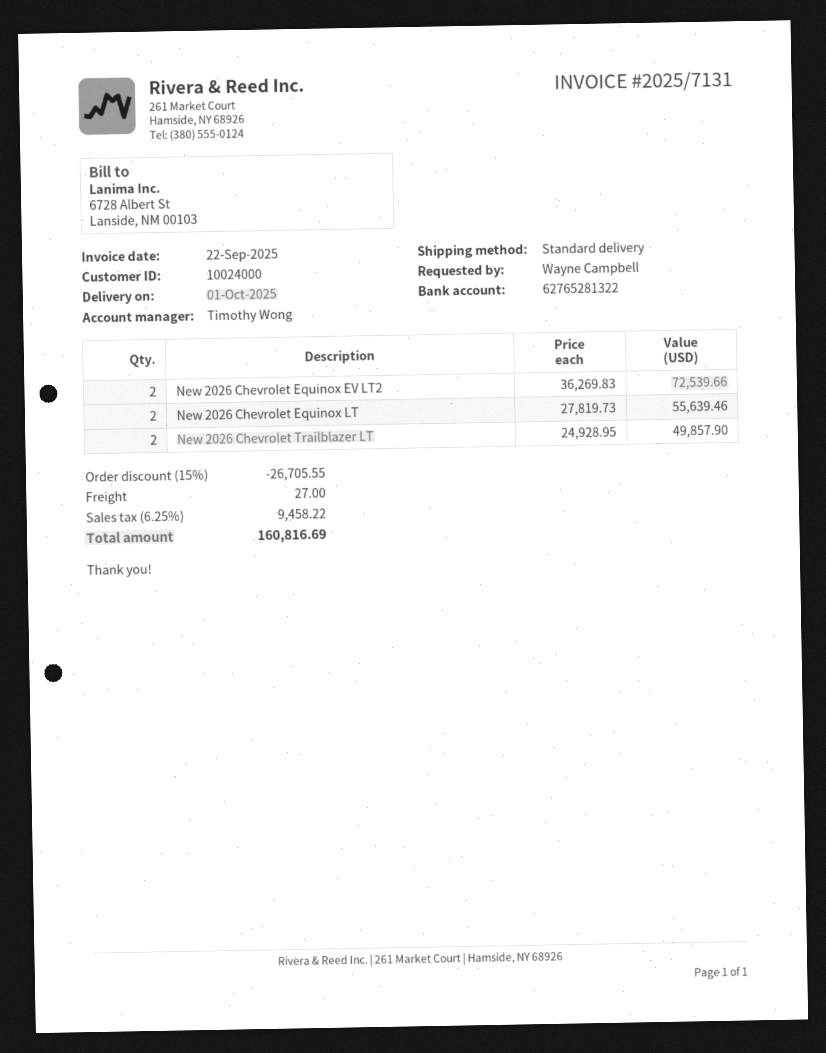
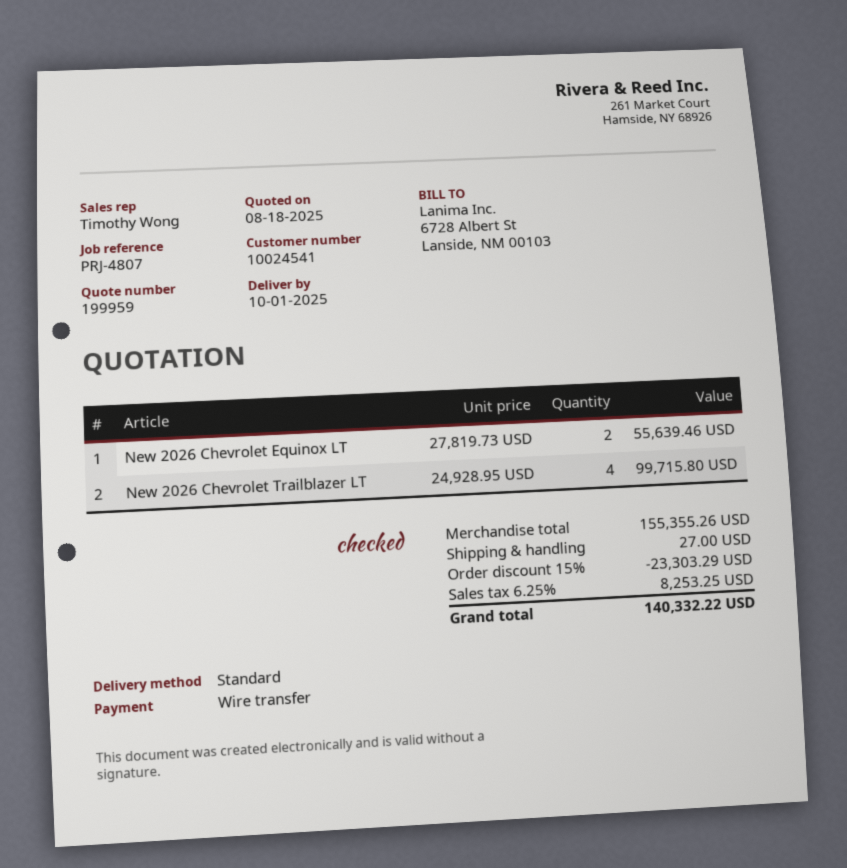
customer number: 10024000 -> 10024541
New 2026 Chevrolet Equinox EV LT2: 2 x 36269.83 = 72539.66 -> none
New 2026 Chevrolet Trailblazer LT: 2 x 24928.95 = 49857.90 -> 4 x 24928.95 = 99715.80
discount: 15% = 26705.55 -> 15% = 23303.29
tax: 6.25% = 9458.22 -> 6.25% = 8253.25
total: 160816.69 -> 140332.22

